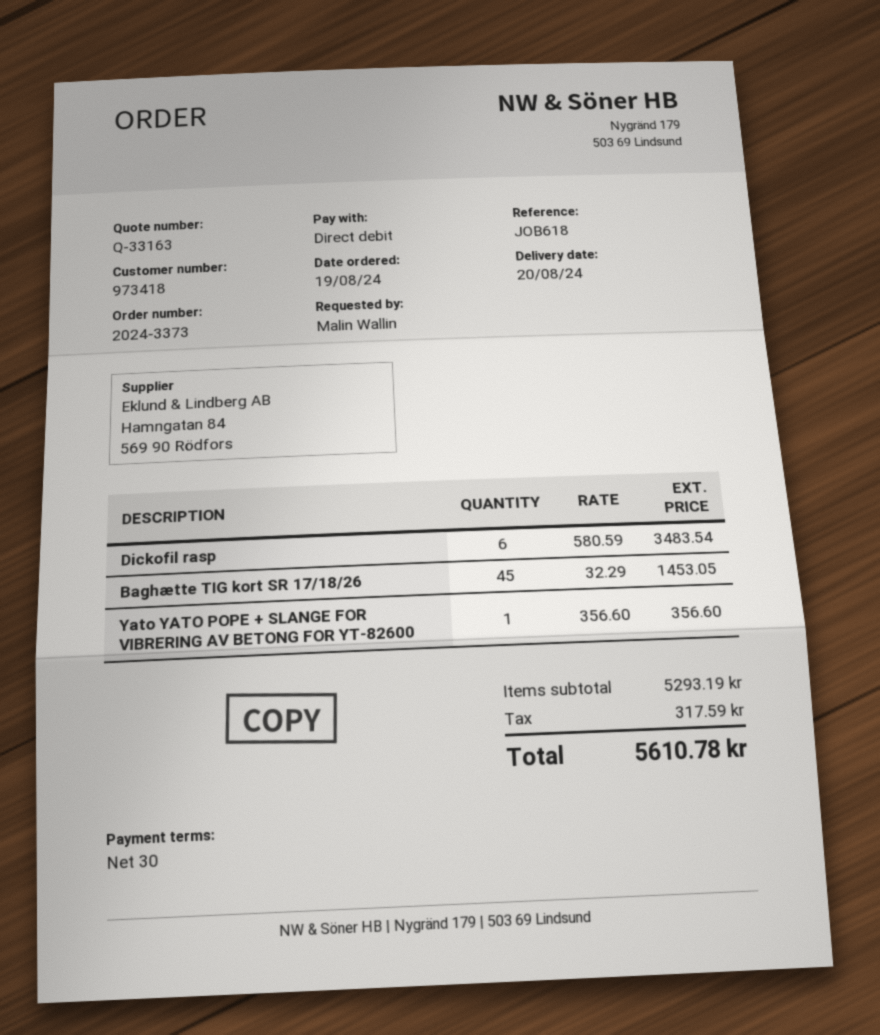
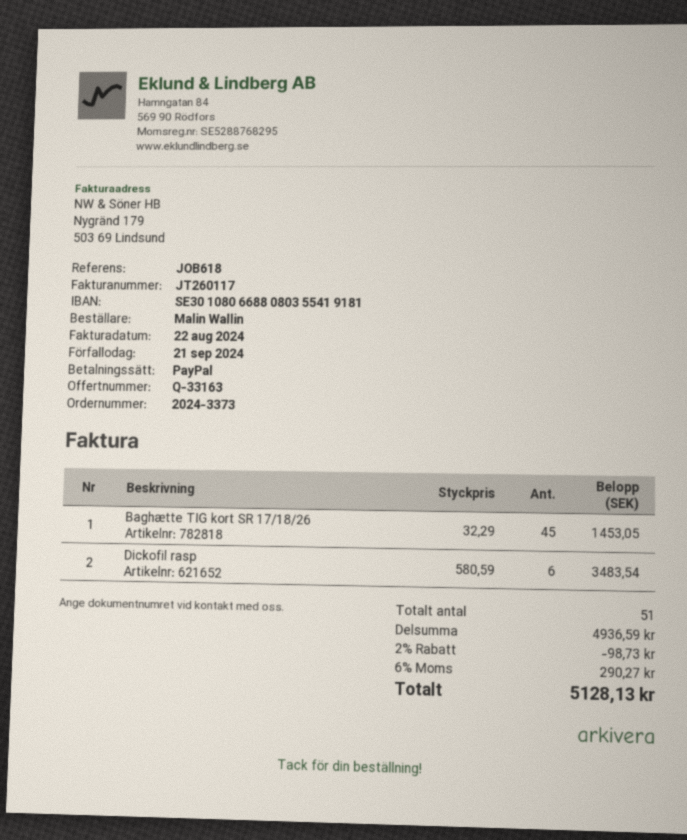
payment method: direct debit -> PayPal
Yato YATO POPE + SLANGE FOR VIBRERING AV BETONG FOR YT-82600: 1 x 356.60 = 356.60 -> none
subtotal: 5293.19 -> 4936.59
discount: none -> 2% = 98.73
tax: 317.59 -> 290.27
total: 5610.78 -> 5128.13

